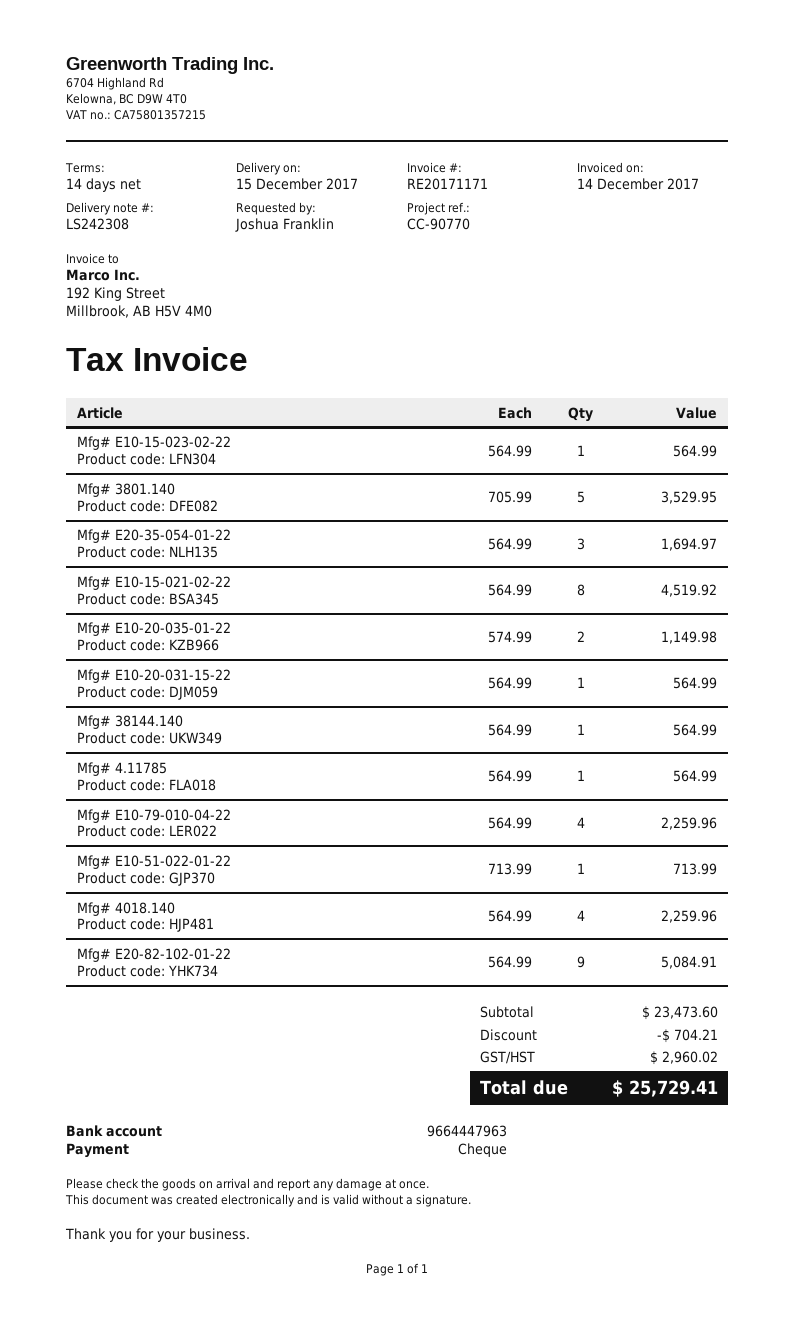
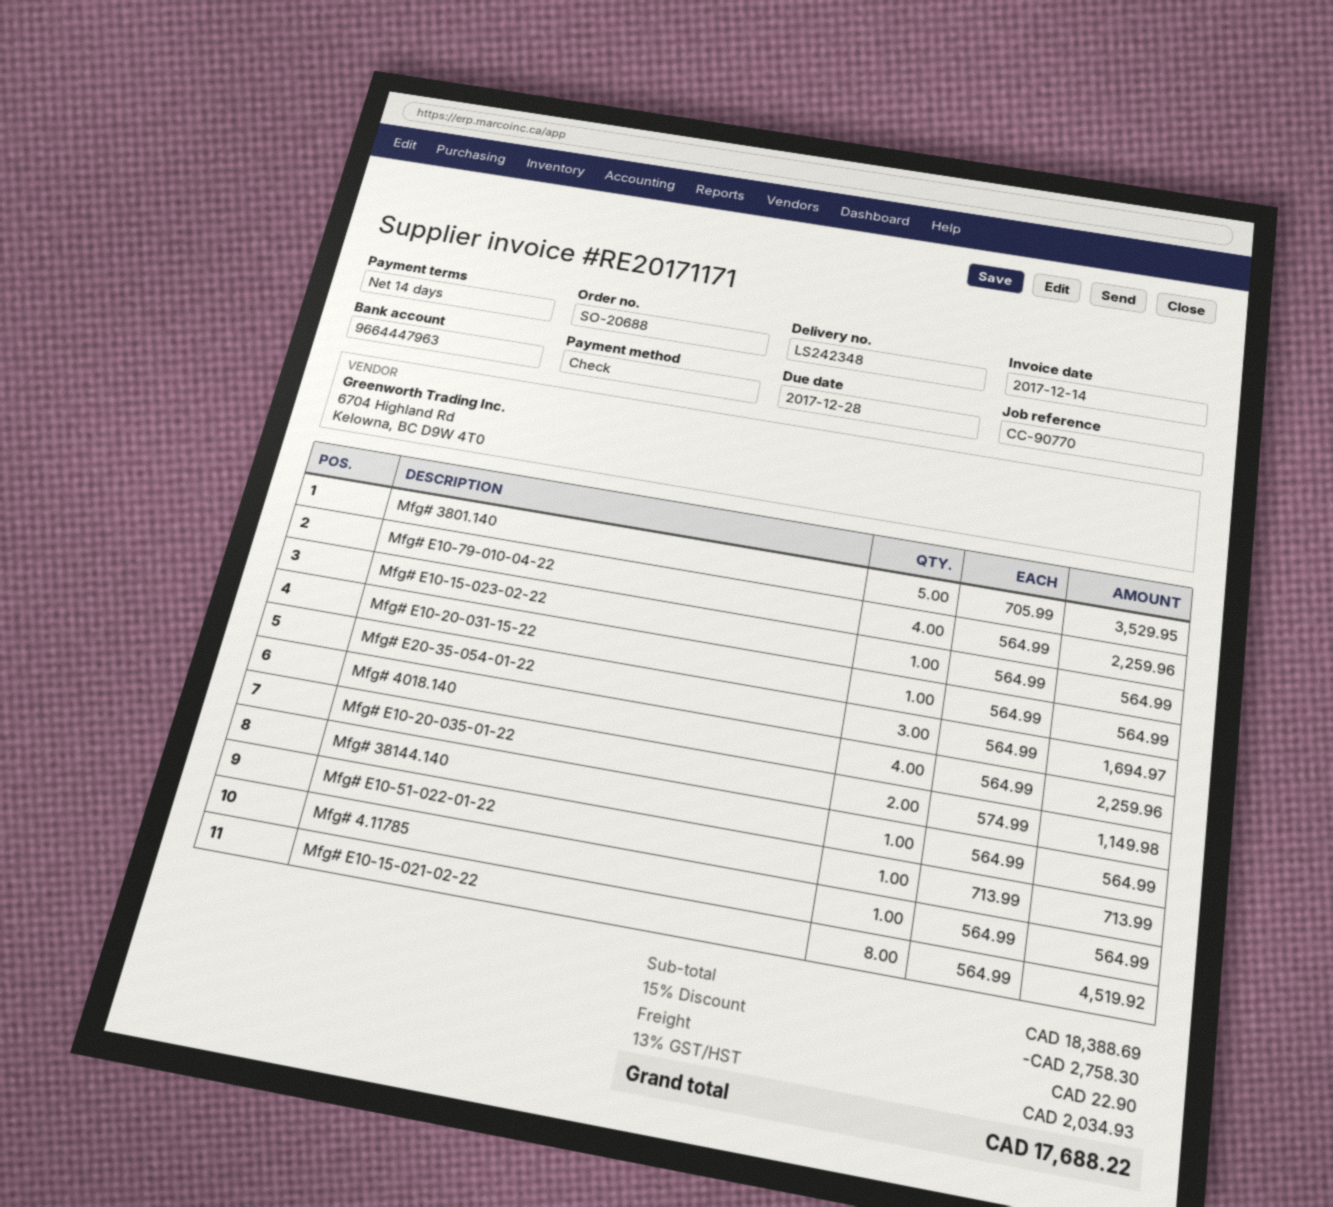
delivery note number: LS242308 -> LS242348
Mfg# E20-82-102-01-22: 9 x 564.99 = 5084.91 -> none
subtotal: 23473.60 -> 18388.69
discount: 704.21 -> 2758.30
shipping: none -> 22.90
tax: 2960.02 -> 2034.93
total: 25729.41 -> 17688.22

